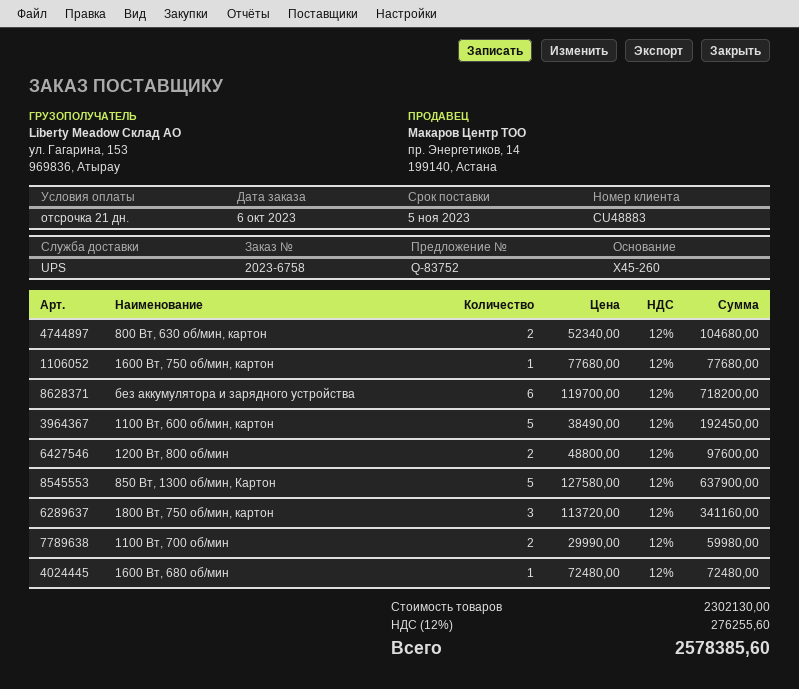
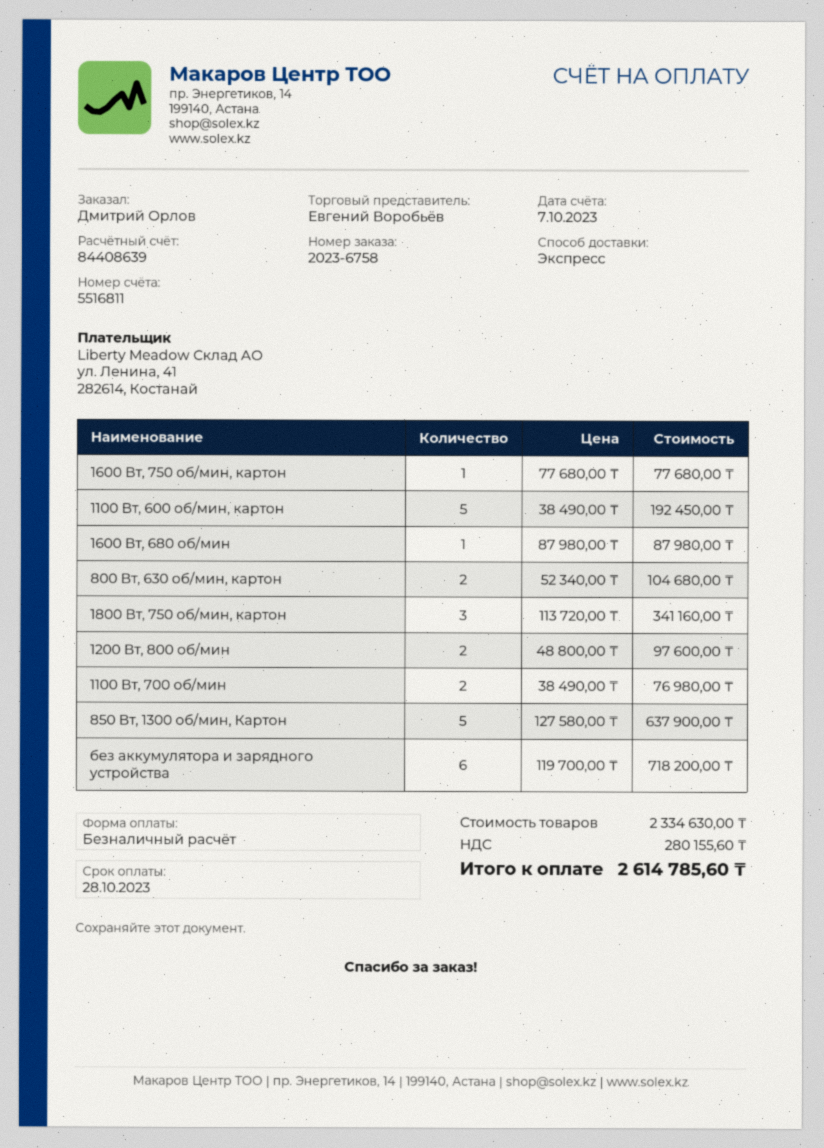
shipping method: UPS -> express
1100 Вт, 700 об/мин: 2 x 29990.00 = 59980.00 -> 2 x 38490.00 = 76980.00
1600 Вт, 680 об/мин: 1 x 72480.00 = 72480.00 -> 1 x 87980.00 = 87980.00
subtotal: 2302130.00 -> 2334630.00
tax: 276255.60 -> 280155.60
total: 2578385.60 -> 2614785.60

